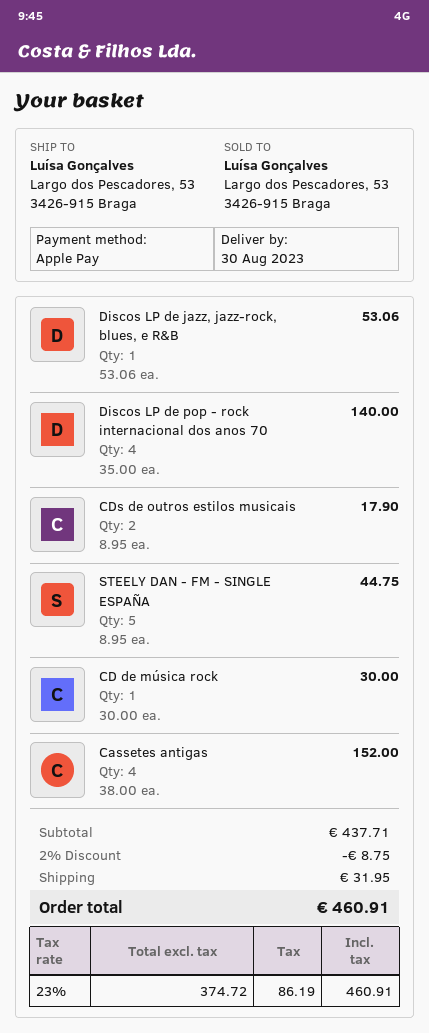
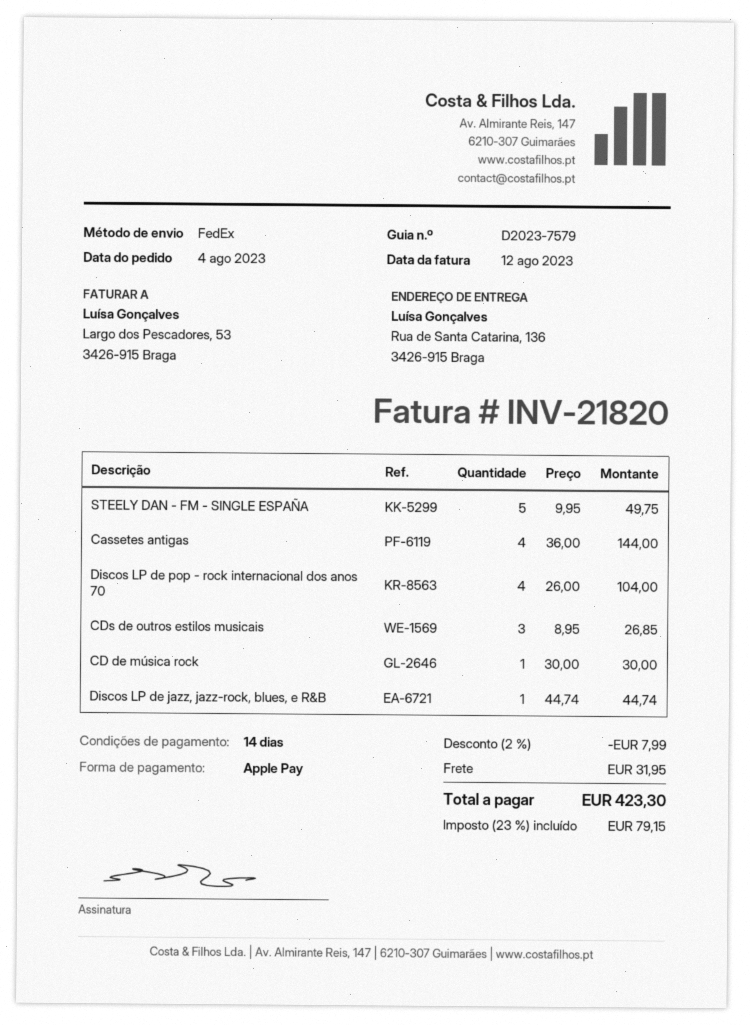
ship to: Largo dos Pescadores, 53, 3426-915 Braga -> Rua de Santa Catarina, 136, 3426-915 Braga
Discos LP de jazz, jazz-rock, blues, e R&B: 1 x 53.06 = 53.06 -> 1 x 44.74 = 44.74
Discos LP de pop - rock internacional dos anos 70: 4 x 35.00 = 140.00 -> 4 x 26.00 = 104.00
CDs de outros estilos musicais: 2 x 8.95 = 17.90 -> 3 x 8.95 = 26.85
STEELY DAN - FM - SINGLE ESPAÑA: 5 x 8.95 = 44.75 -> 5 x 9.95 = 49.75
Cassetes antigas: 4 x 38.00 = 152.00 -> 4 x 36.00 = 144.00
discount: 2% = 8.75 -> 2% = 7.99
tax: 23% = 86.19 -> 23% = 79.15
total: 460.91 -> 423.30

